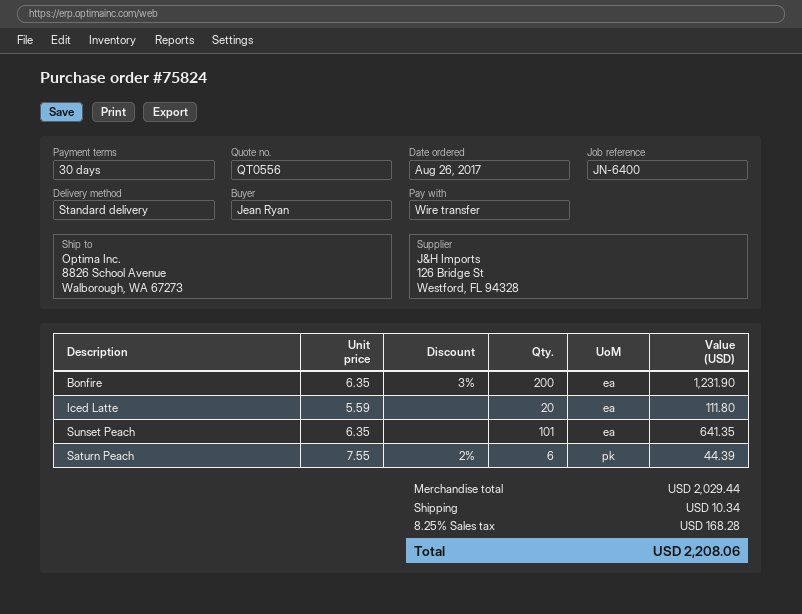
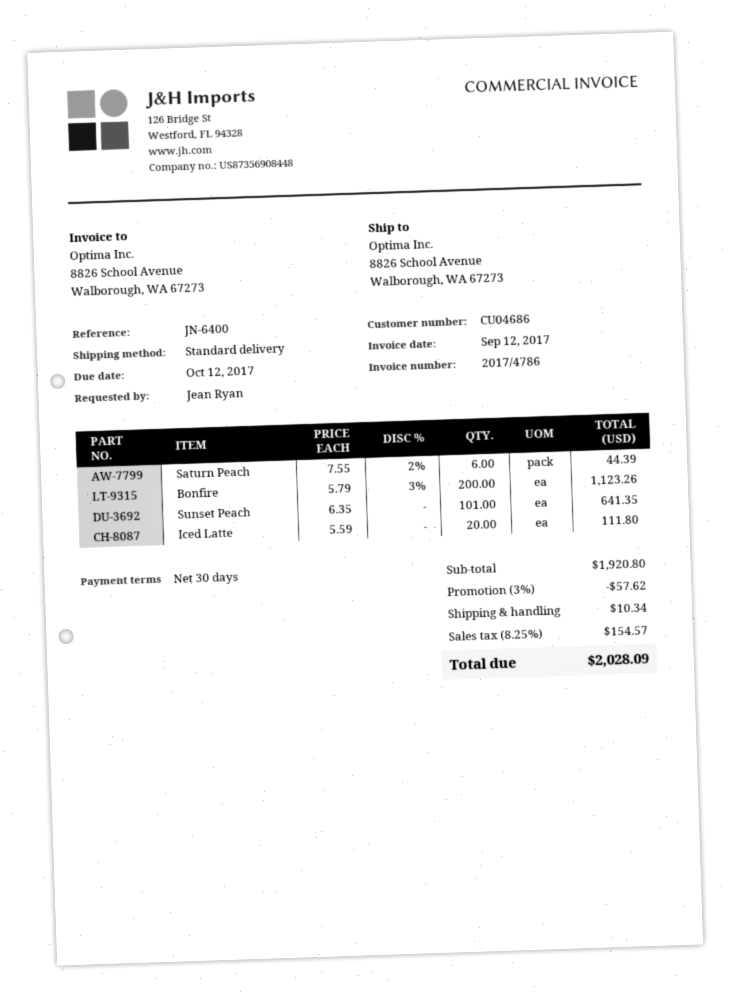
Bonfire: 200 x 6.35 - 3% = 1231.90 -> 200 x 5.79 - 3% = 1123.26
subtotal: 2029.44 -> 1920.80
discount: none -> 3% = 57.62
tax: 8.25% = 168.28 -> 8.25% = 154.57
total: 2208.06 -> 2028.09

